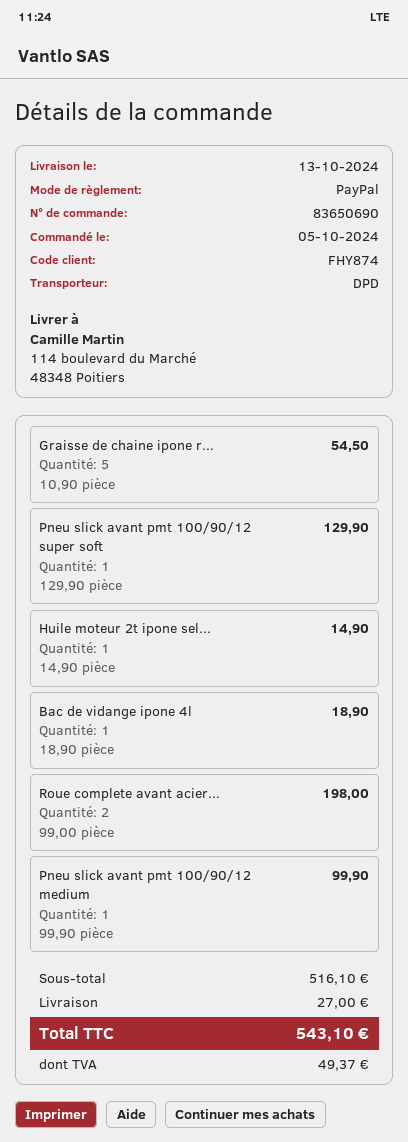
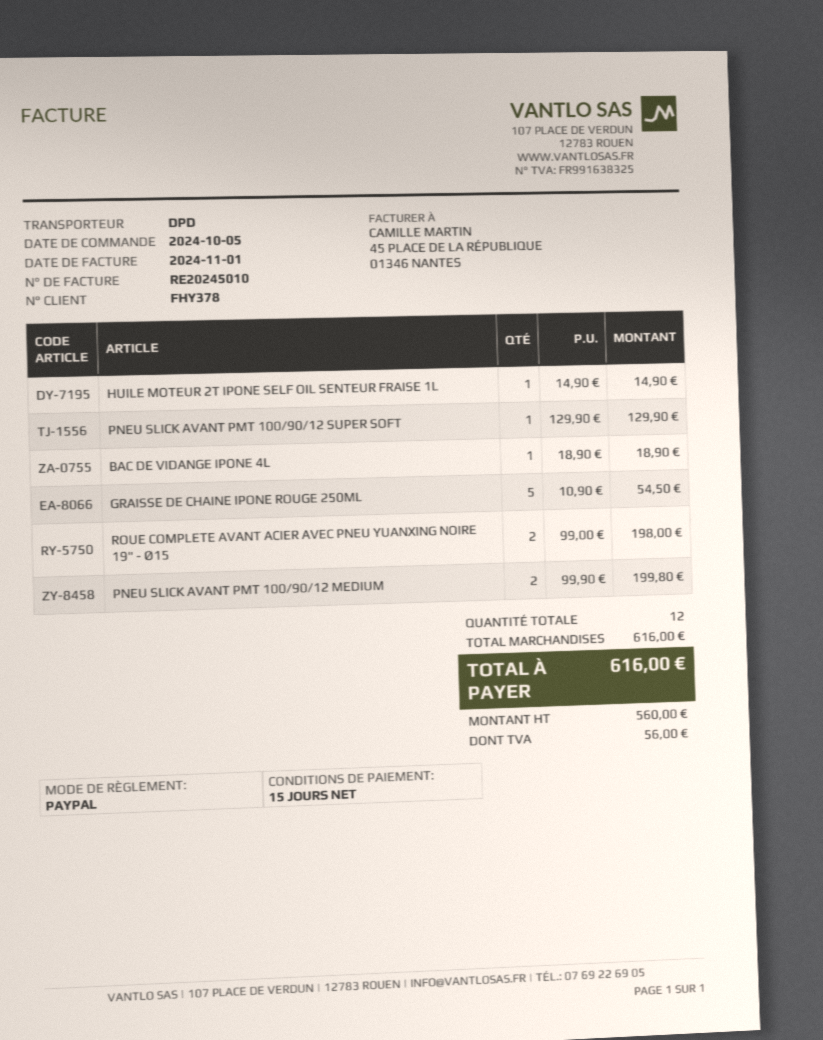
customer number: FHY874 -> FHY378
Pneu slick avant pmt 100/90/12 medium: 1 x 99.90 = 99.90 -> 2 x 99.90 = 199.80
subtotal: 516.10 -> 616.00
shipping: 27.00 -> none
tax: 49.37 -> 56.00
total: 543.10 -> 616.00

